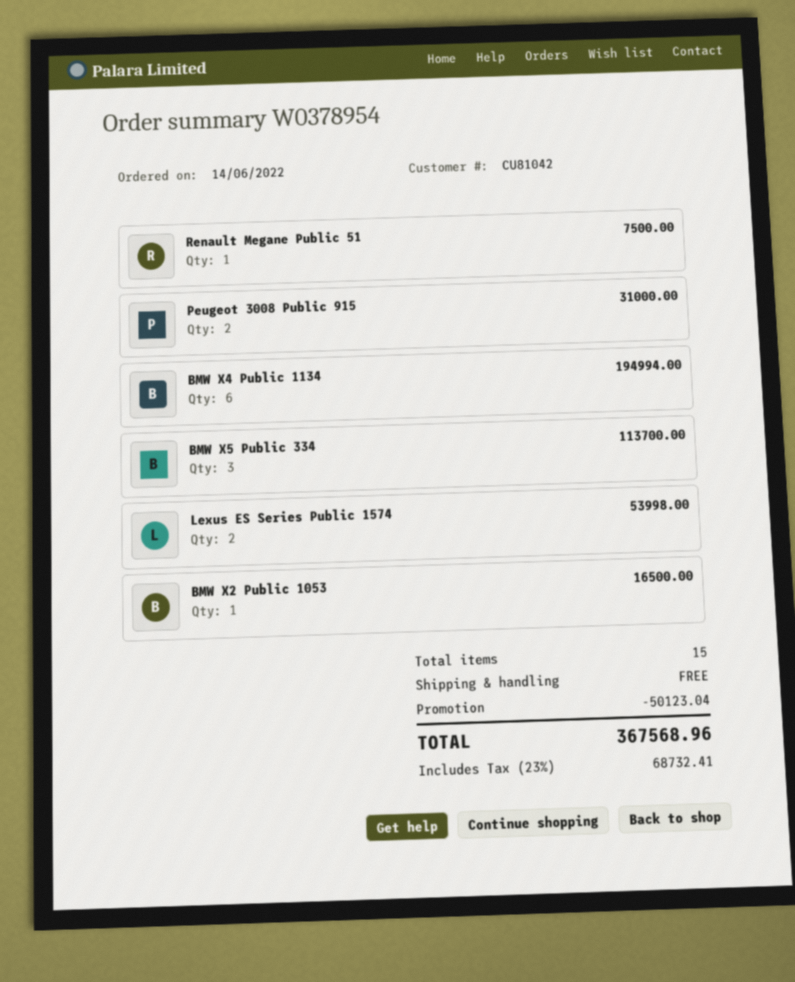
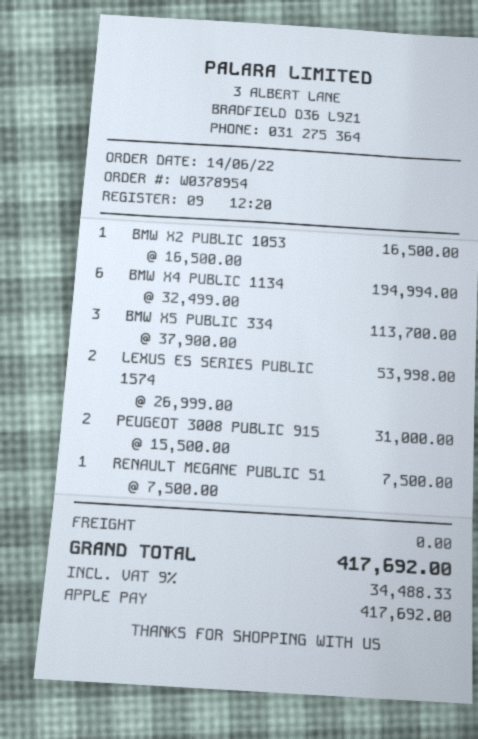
discount: 50123.04 -> none
tax: 23% = 68732.41 -> 9% = 34488.33
total: 367568.96 -> 417692.00

